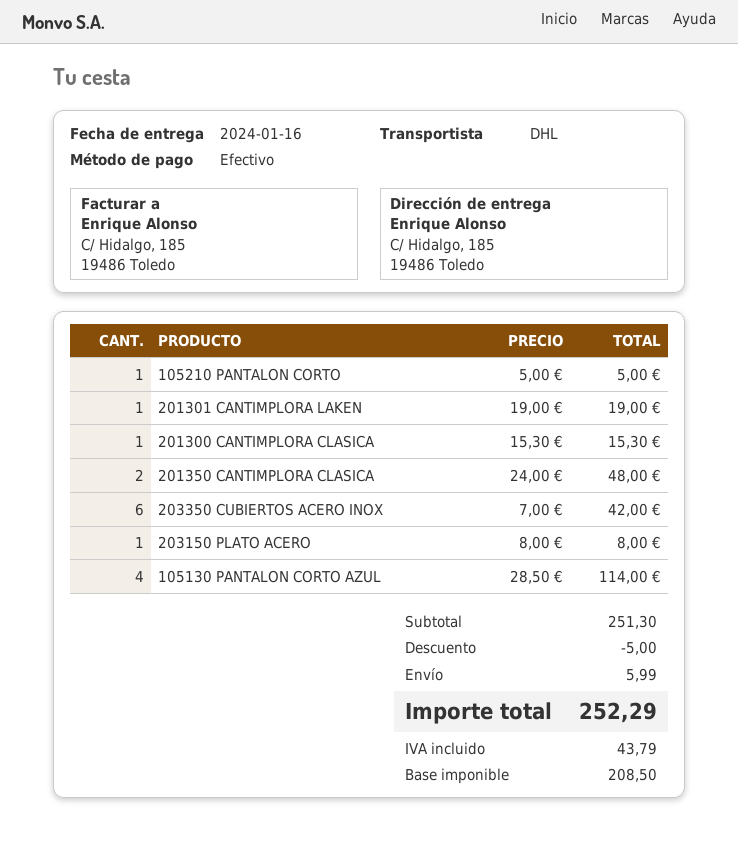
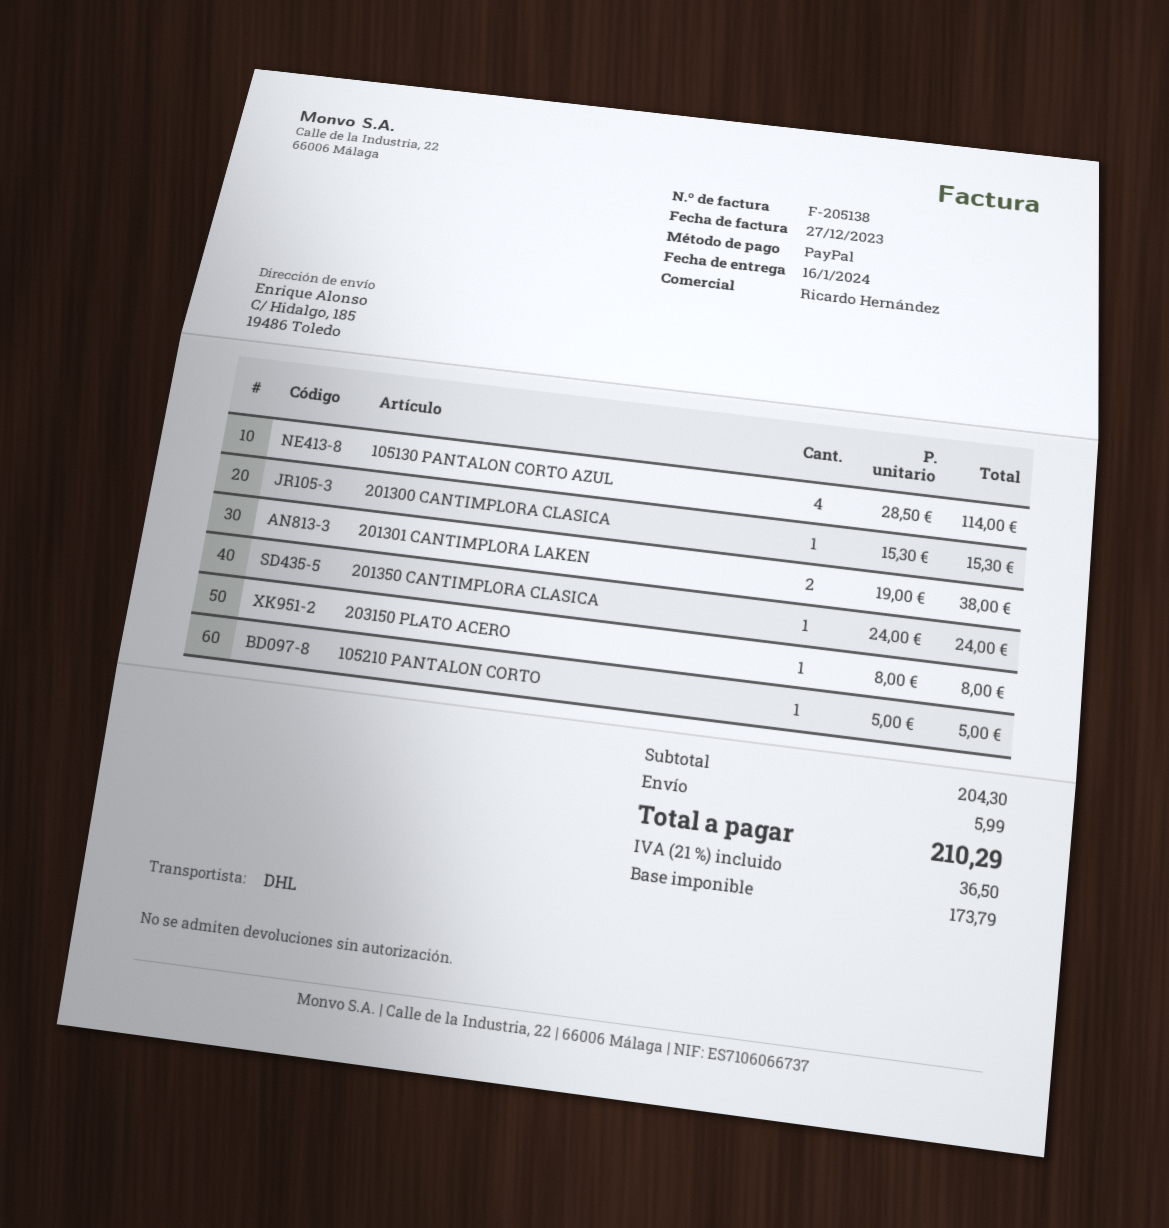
payment method: cash -> PayPal
201301 CANTIMPLORA LAKEN: 1 x 19.00 = 19.00 -> 2 x 19.00 = 38.00
201350 CANTIMPLORA CLASICA: 2 x 24.00 = 48.00 -> 1 x 24.00 = 24.00
203350 CUBIERTOS ACERO INOX: 6 x 7.00 = 42.00 -> none
subtotal: 251.30 -> 204.30
discount: 5.00 -> none
net: 208.50 -> 173.79
tax: 43.79 -> 36.50
total: 252.29 -> 210.29

